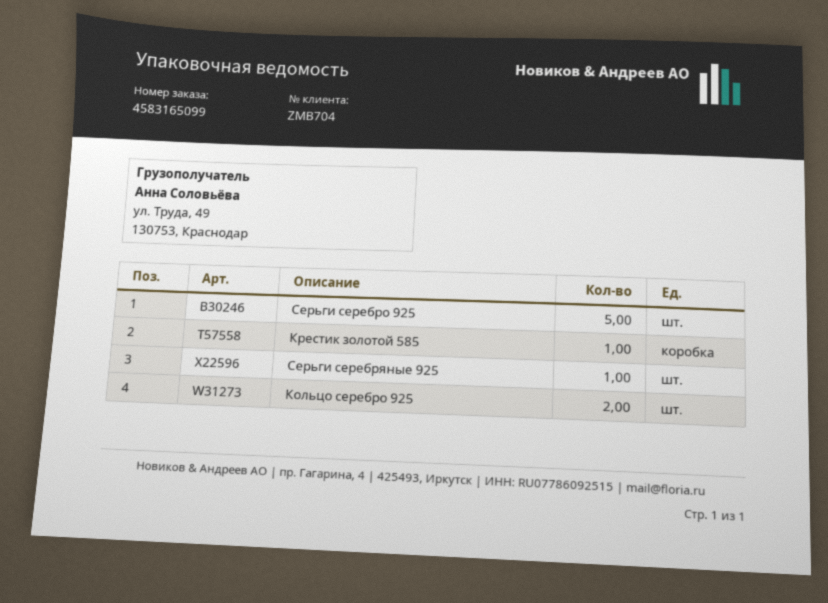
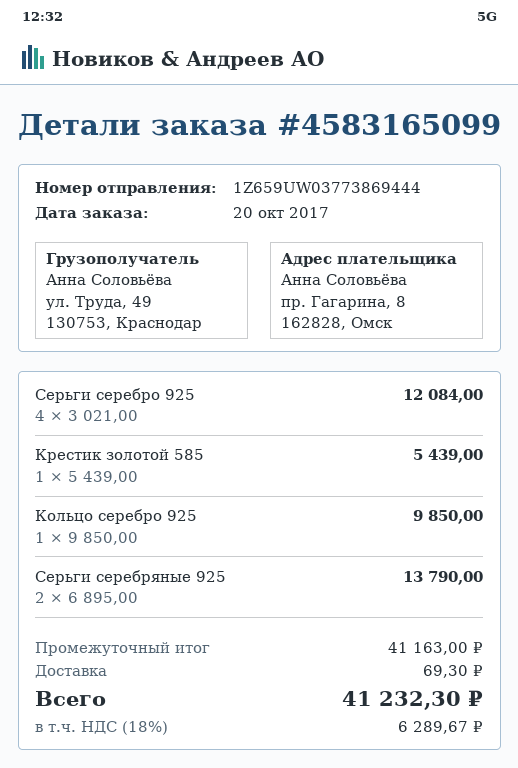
Серьги серебро 925: 5 -> 4
Серьги серебряные 925: 1 -> 2
Кольцо серебро 925: 2 -> 1

